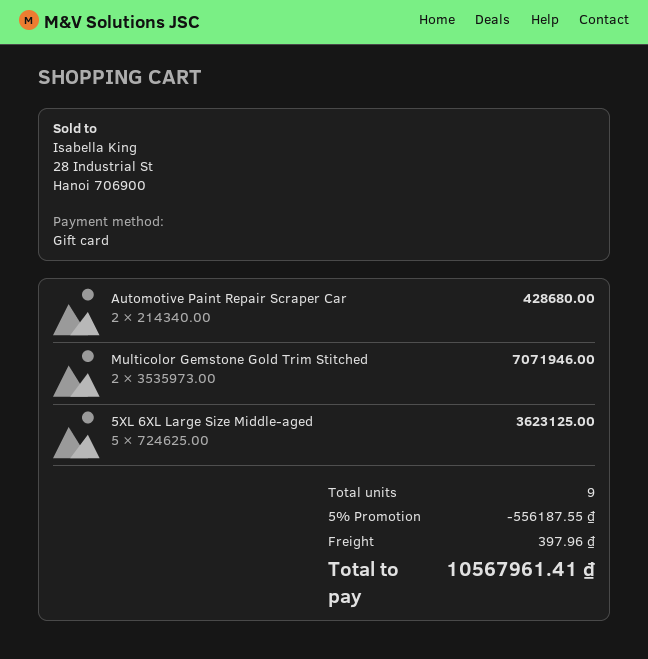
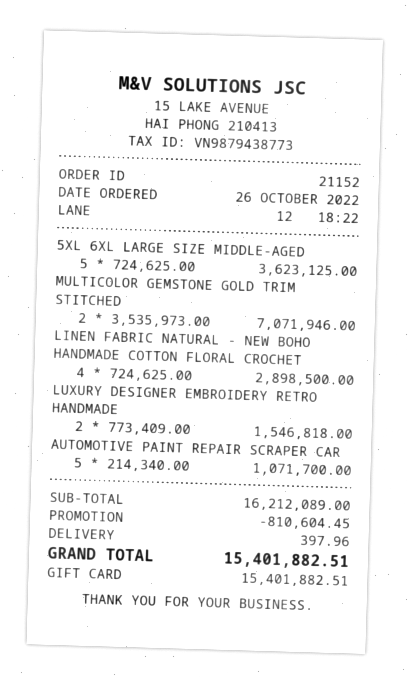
Automotive Paint Repair Scraper Car: 2 x 214340.00 = 428680.00 -> 5 x 214340.00 = 1071700.00
LINEN FABRIC NATURAL - NEW BOHO HANDMADE COTTON FLORAL CROCHET: none -> 4 x 724625.00 = 2898500.00
LUXURY DESIGNER EMBROIDERY RETRO HANDMADE: none -> 2 x 773409.00 = 1546818.00
discount: 556187.55 -> 810604.45
total: 10567961.41 -> 15401882.51

